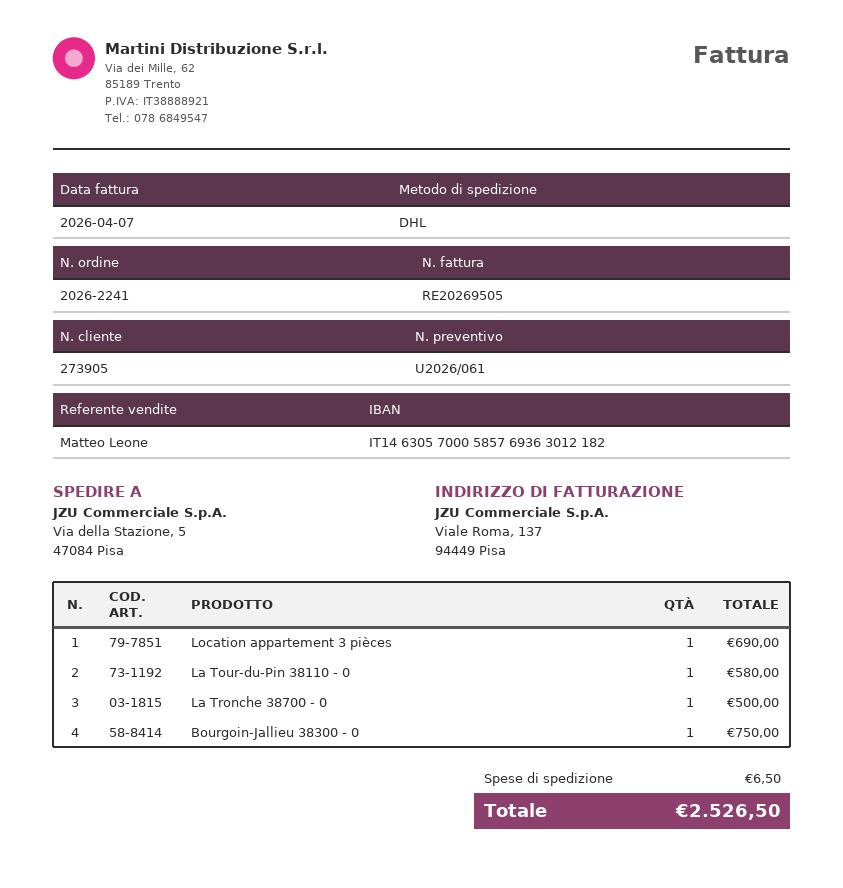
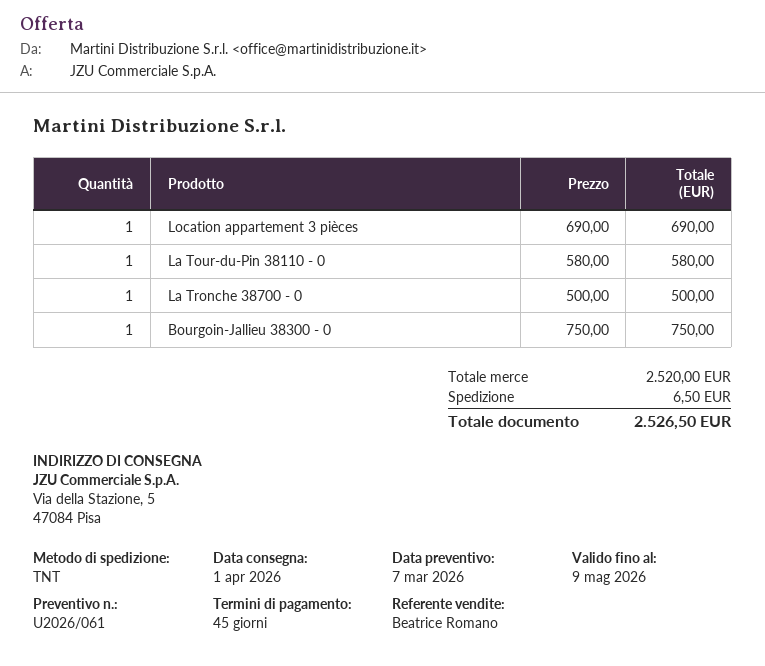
sales rep: Matteo Leone -> Beatrice Romano
shipping method: DHL -> TNT

